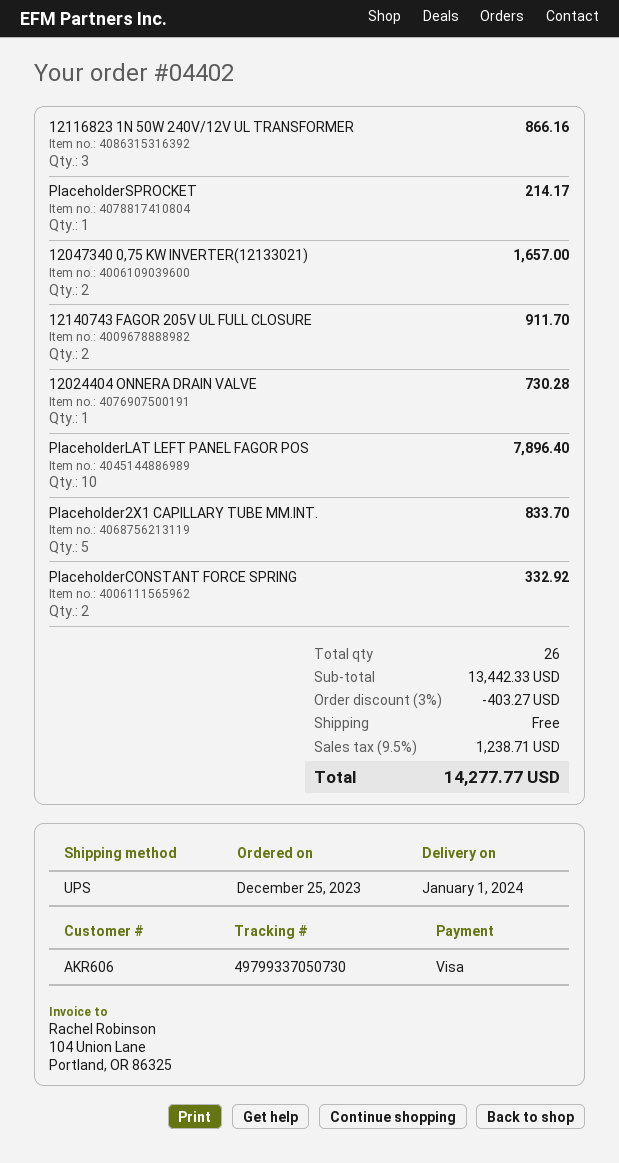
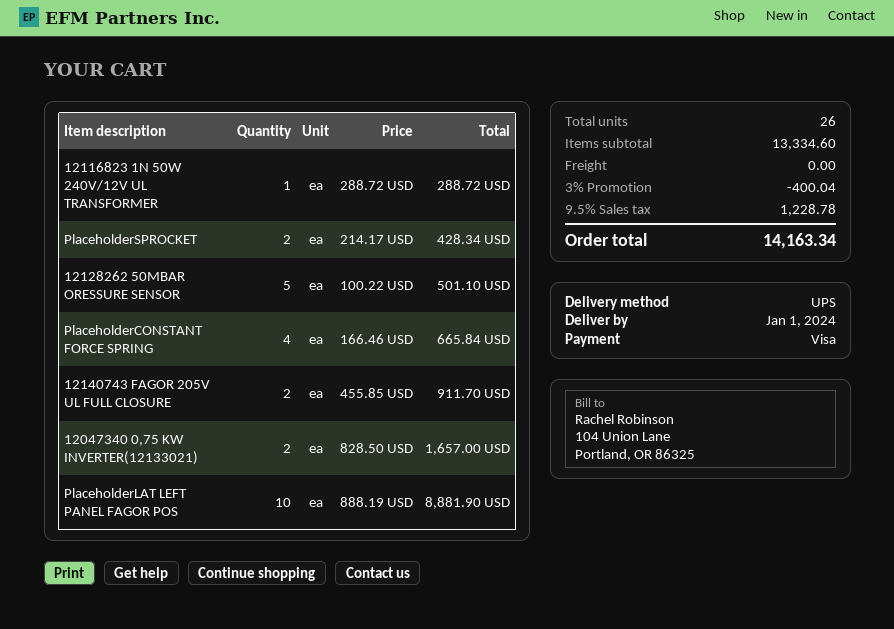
12116823 1N 50W 240V/12V UL TRANSFORMER: 3 for 866.16 -> 1 for 288.72
PlaceholderSPROCKET: 1 for 214.17 -> 2 for 428.34
12024404 ONNERA DRAIN VALVE: 1 for 730.28 -> none
PlaceholderLAT LEFT PANEL FAGOR POS: 10 for 7896.40 -> 10 for 8881.90
Placeholder2X1 CAPILLARY TUBE MM.INT.: 5 for 833.70 -> none
PlaceholderCONSTANT FORCE SPRING: 2 for 332.92 -> 4 for 665.84
12128262 50MBAR ORESSURE SENSOR: none -> 5 for 501.10
subtotal: 13442.33 -> 13334.60
discount: 3% = 403.27 -> 3% = 400.04
tax: 9.5% = 1238.71 -> 9.5% = 1228.78
total: 14277.77 -> 14163.34

